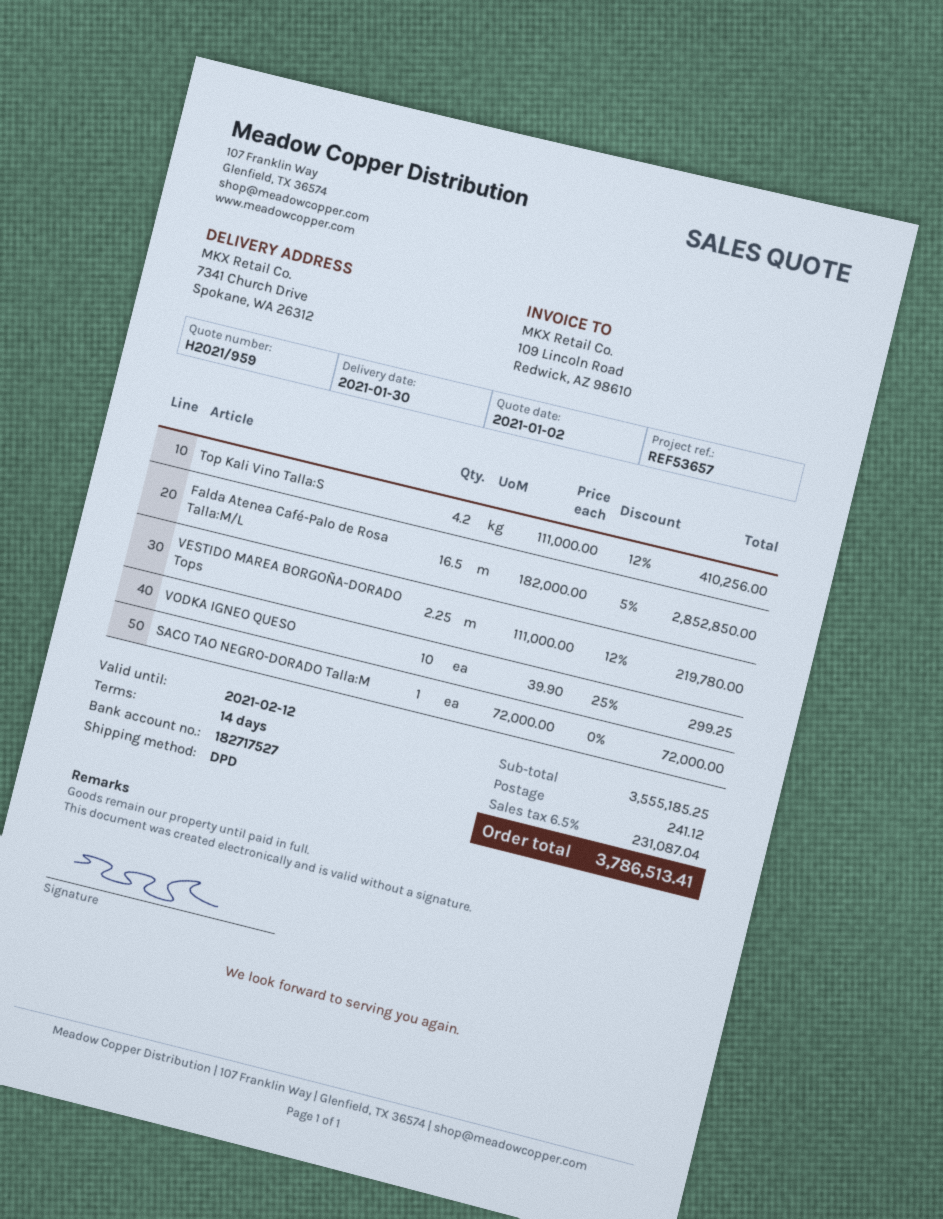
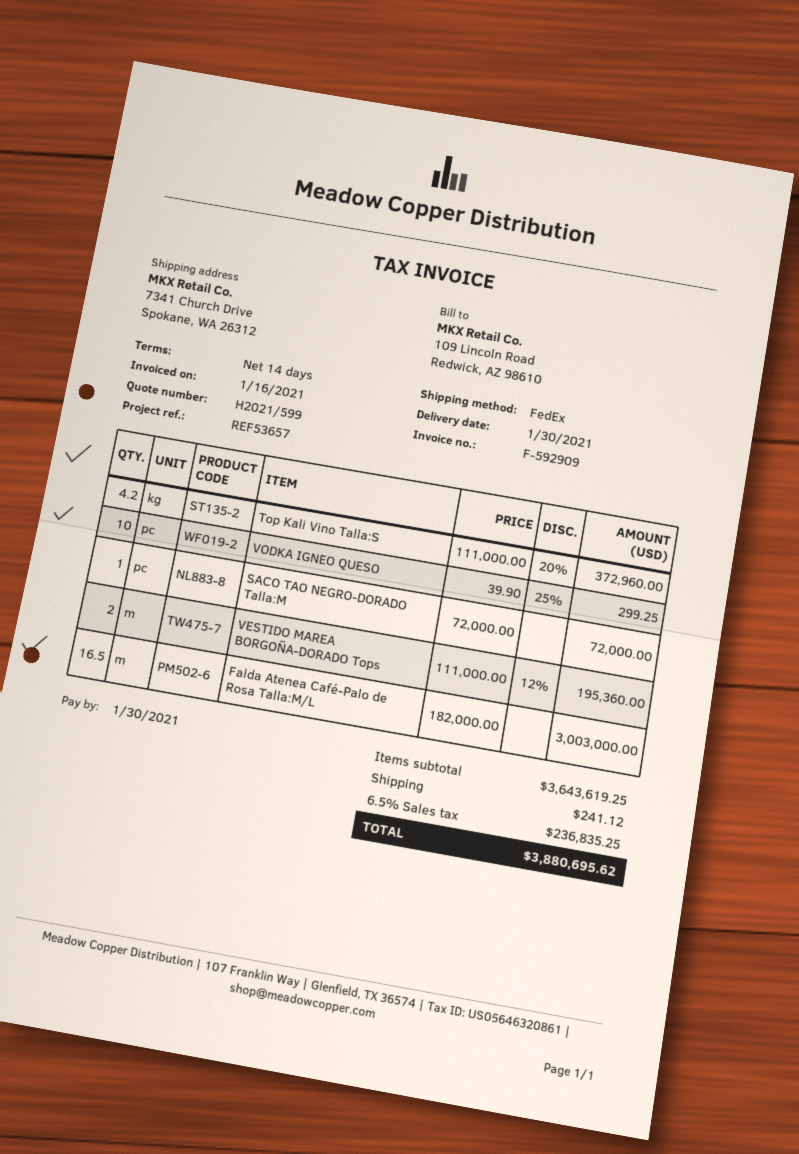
quote number: H2021/959 -> H2021/599
shipping method: DPD -> FedEx
Top Kali Vino Talla:S: 4.2 x 111000.00 - 12% = 410256.00 -> 4.2 x 111000.00 - 20% = 372960.00
Falda Atenea Café-Palo de Rosa Talla:M/L: 16.5 x 182000.00 - 5% = 2852850.00 -> 16.5 x 182000.00 = 3003000.00
VESTIDO MAREA BORGOÑA-DORADO Tops: 2.25 x 111000.00 - 12% = 219780.00 -> 2 x 111000.00 - 12% = 195360.00
subtotal: 3555185.25 -> 3643619.25
tax: 6.5% = 231087.04 -> 6.5% = 236835.25
total: 3786513.41 -> 3880695.62

